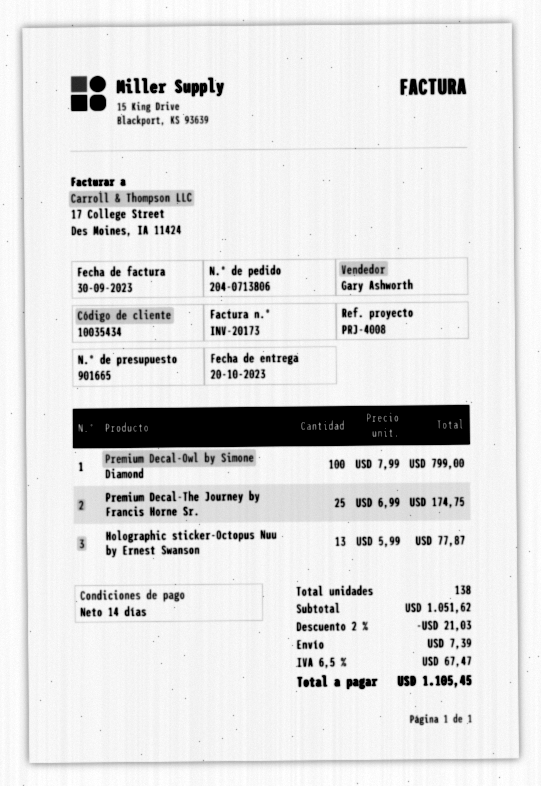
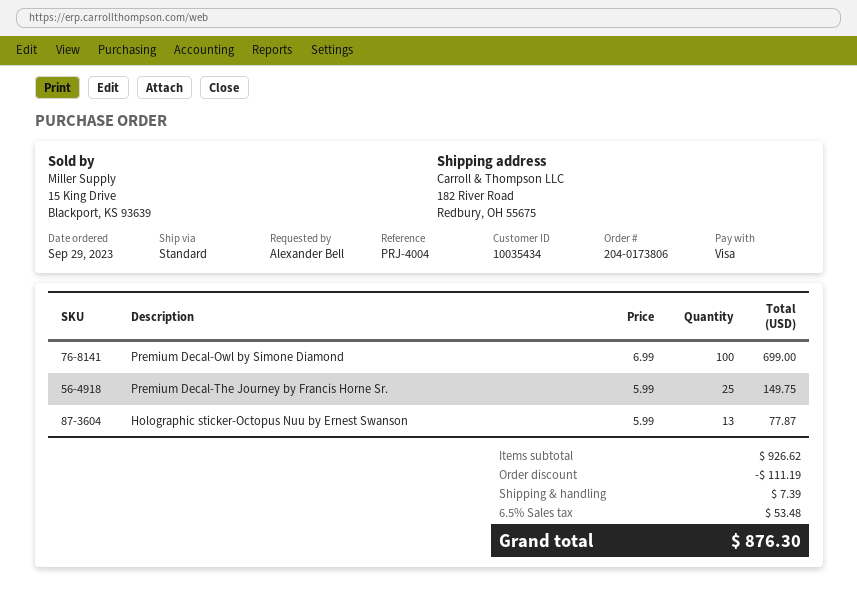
order number: 204-0713806 -> 204-0173806
reference: PRJ-4008 -> PRJ-4004
Premium Decal-Owl by Simone Diamond: 100 x 7.99 = 799.00 -> 100 x 6.99 = 699.00
Premium Decal-The Journey by Francis Horne Sr.: 25 x 6.99 = 174.75 -> 25 x 5.99 = 149.75
subtotal: 1051.62 -> 926.62
discount: 21.03 -> 111.19
tax: 6.5% = 67.47 -> 6.5% = 53.48
total: 1105.45 -> 876.30

